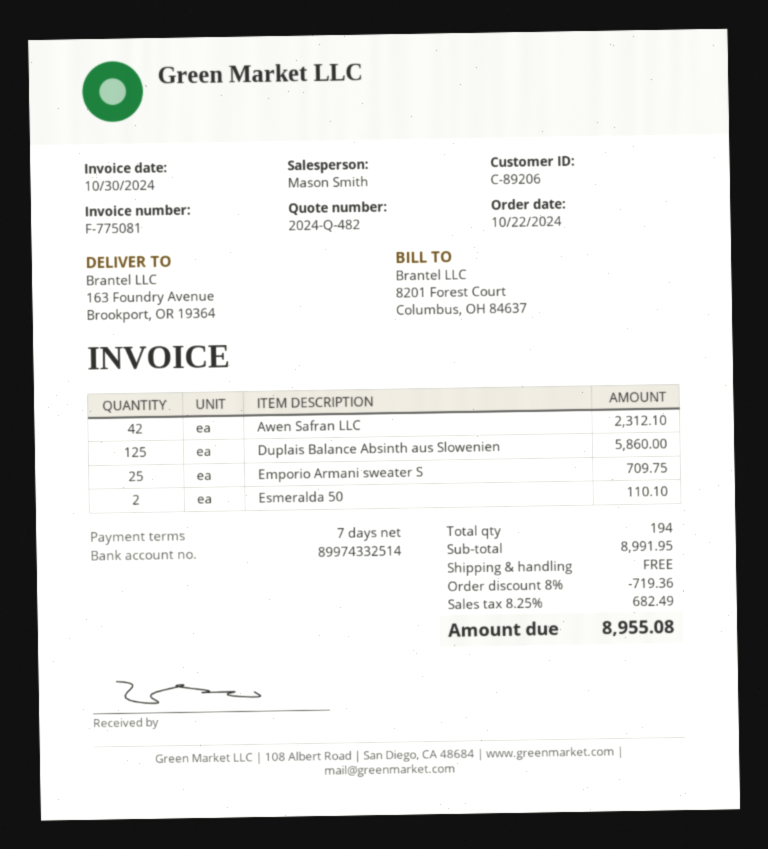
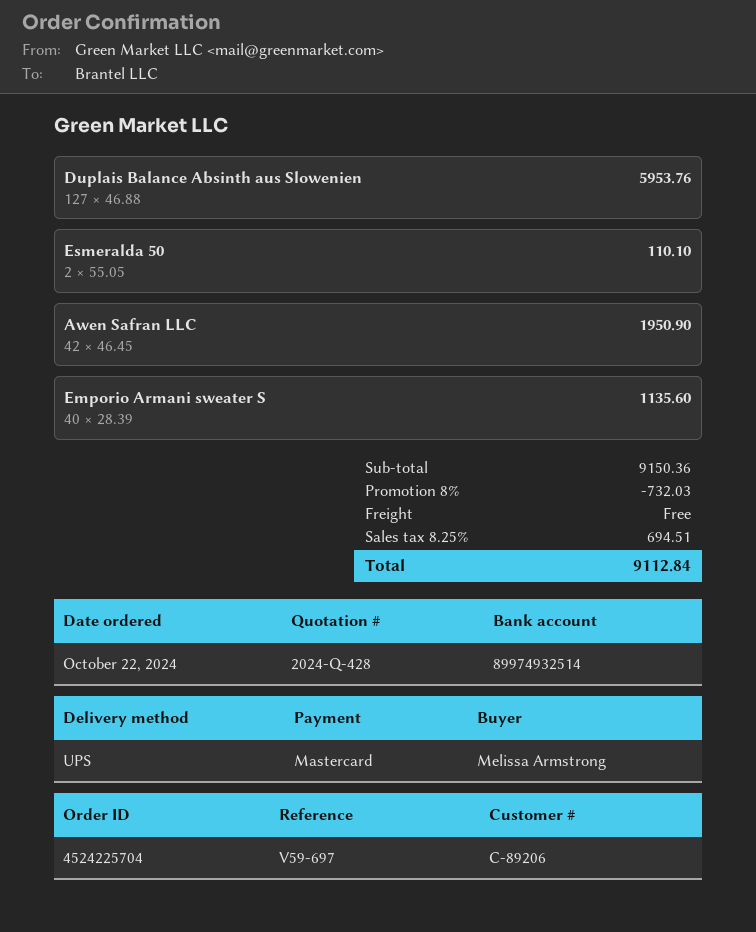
quote number: 2024-Q-482 -> 2024-Q-428
bank account: 89974332514 -> 89974932514
Awen Safran LLC: 42 for 2312.10 -> 42 for 1950.90
Duplais Balance Absinth aus Slowenien: 125 for 5860.00 -> 127 for 5953.76
Emporio Armani sweater S: 25 for 709.75 -> 40 for 1135.60
subtotal: 8991.95 -> 9150.36
discount: 8% = 719.36 -> 8% = 732.03
tax: 8.25% = 682.49 -> 8.25% = 694.51
total: 8955.08 -> 9112.84

